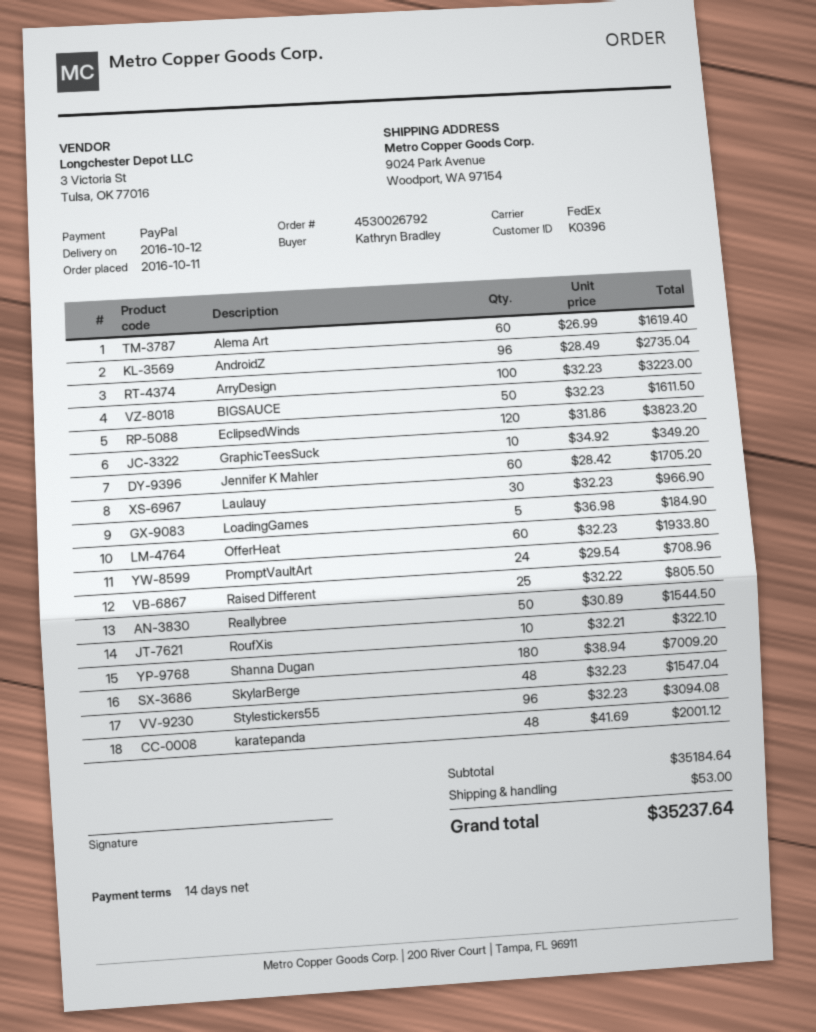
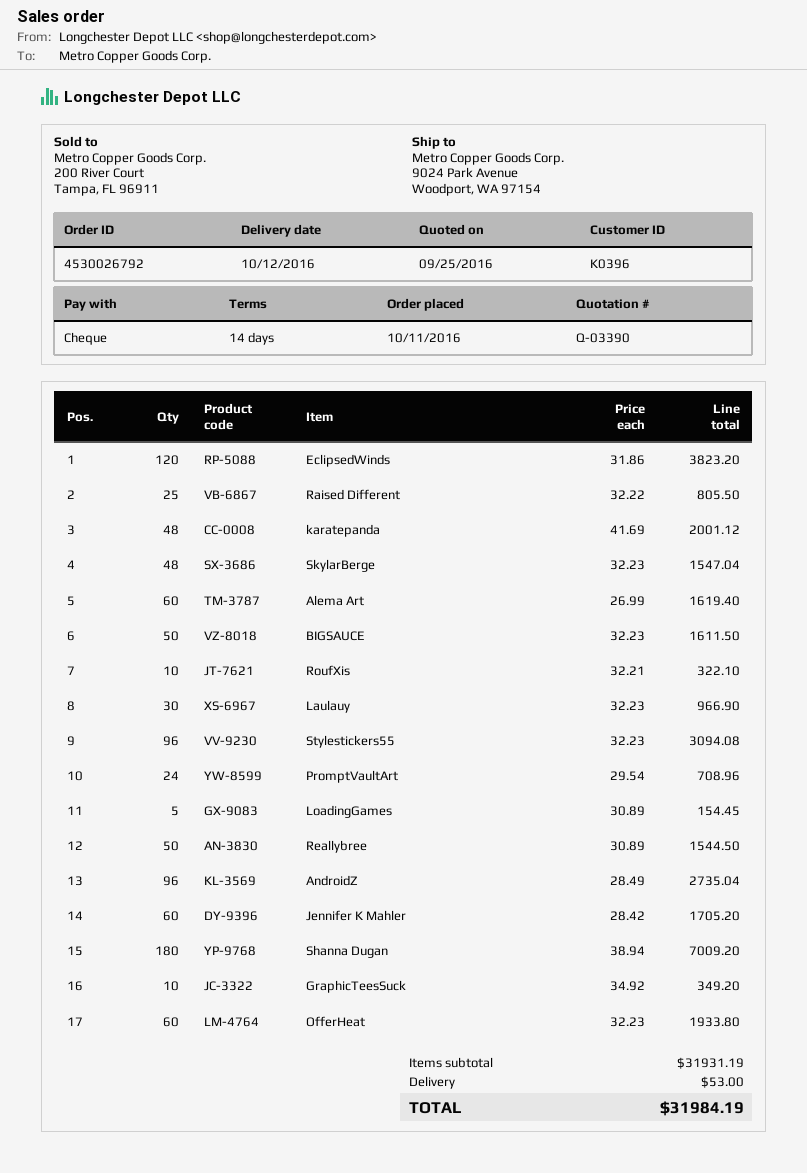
payment method: PayPal -> cheque
ArryDesign: 100 x 32.23 = 3223.00 -> none
LoadingGames: 5 x 36.98 = 184.90 -> 5 x 30.89 = 154.45
subtotal: 35184.64 -> 31931.19
total: 35237.64 -> 31984.19

